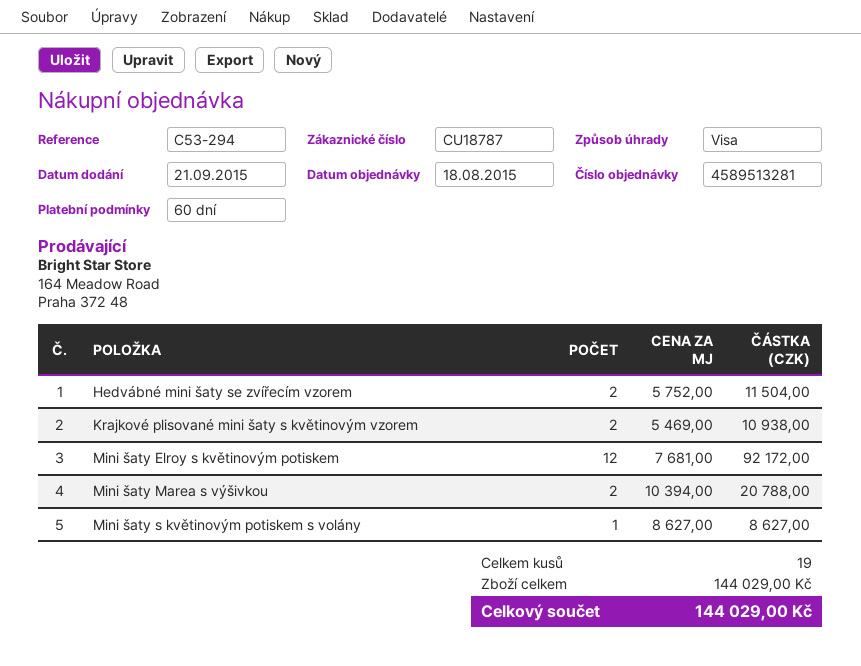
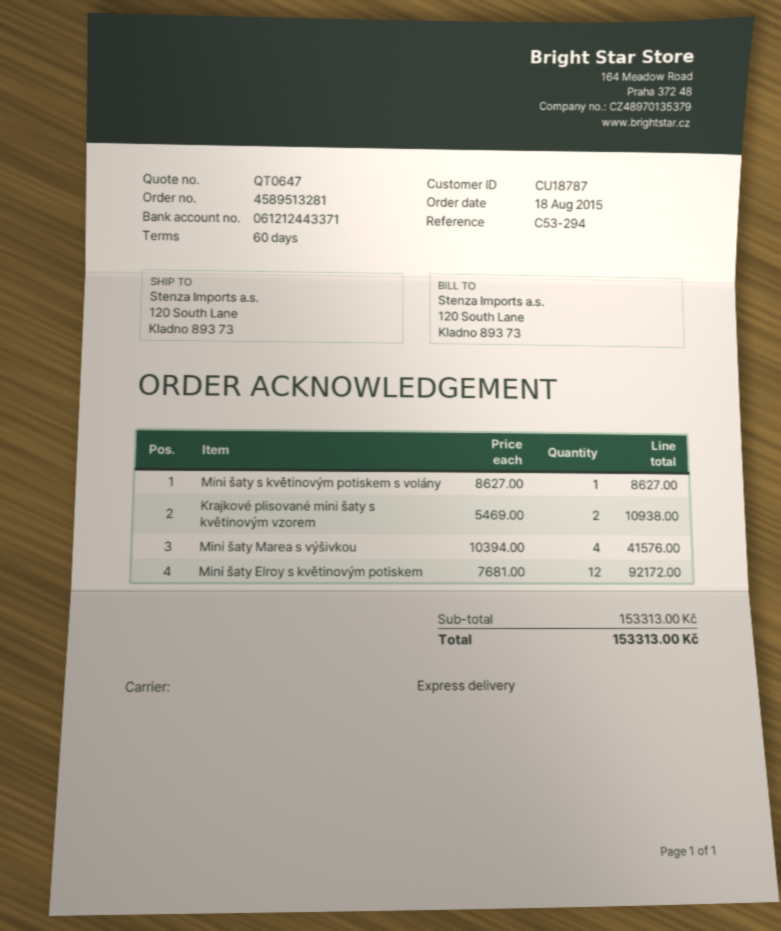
Hedvábné mini šaty se zvířecím vzorem: 2 x 5752.00 = 11504.00 -> none
Mini šaty Marea s výšivkou: 2 x 10394.00 = 20788.00 -> 4 x 10394.00 = 41576.00
subtotal: 144029.00 -> 153313.00
total: 144029.00 -> 153313.00

